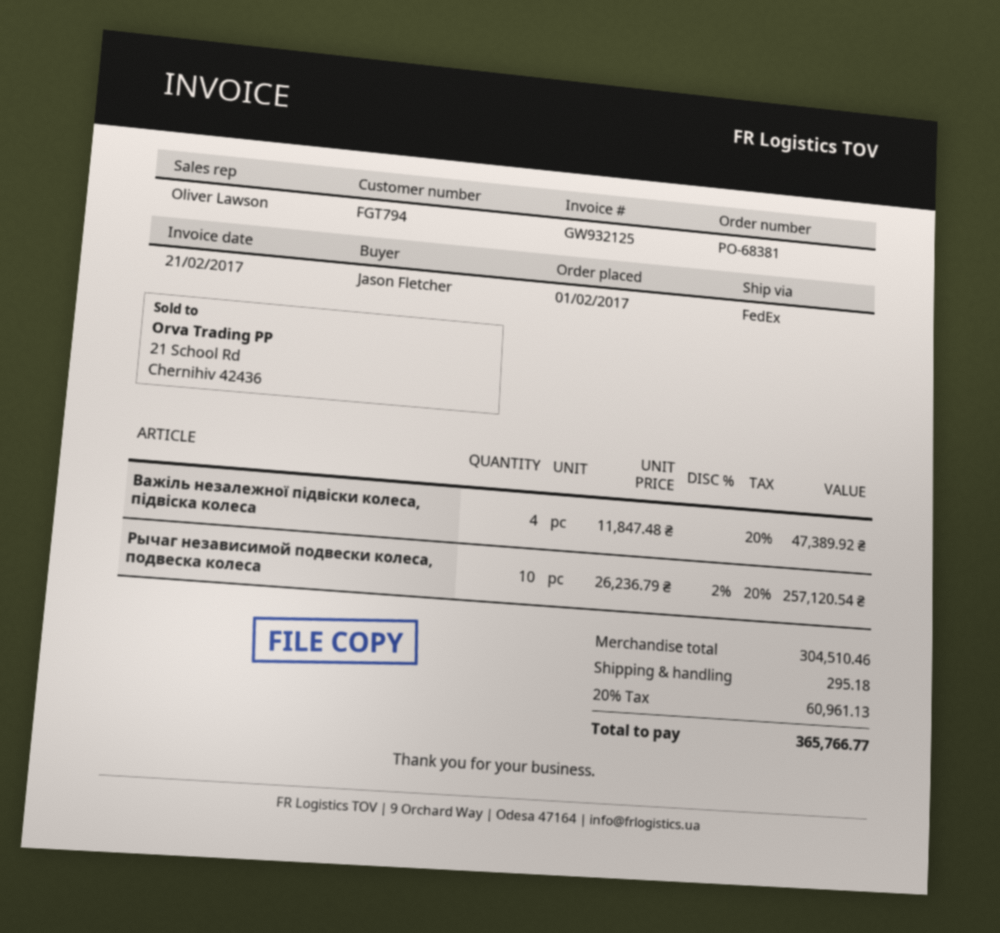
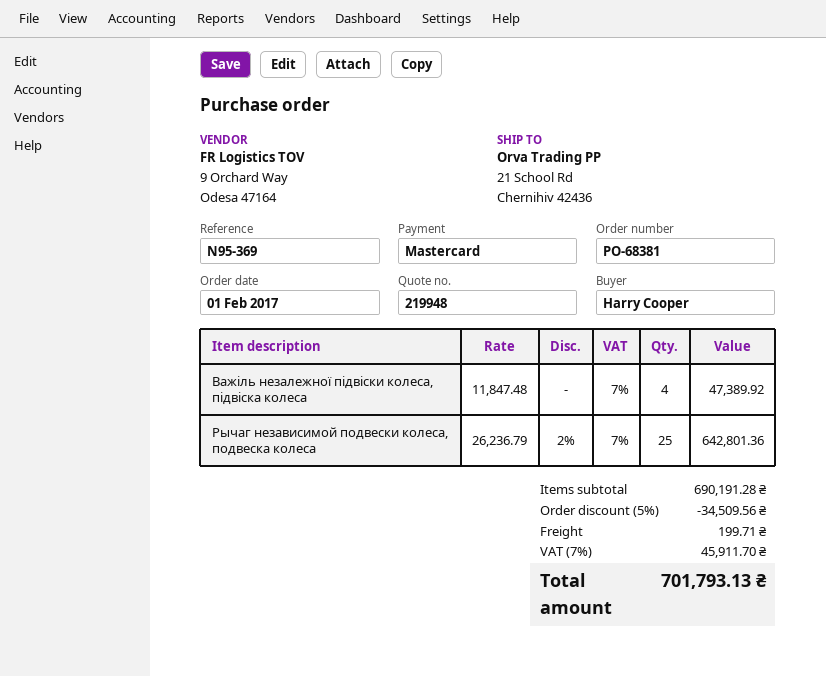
ordered by: Jason Fletcher -> Harry Cooper
Рычаг независимой подвески колеса, подвеска колеса: 10 x 26236.79 - 2% = 257120.54 -> 25 x 26236.79 - 2% = 642801.36
subtotal: 304510.46 -> 690191.28
discount: none -> 5% = 34509.56
shipping: 295.18 -> 199.71
tax: 20% = 60961.13 -> 7% = 45911.70
total: 365766.77 -> 701793.13

